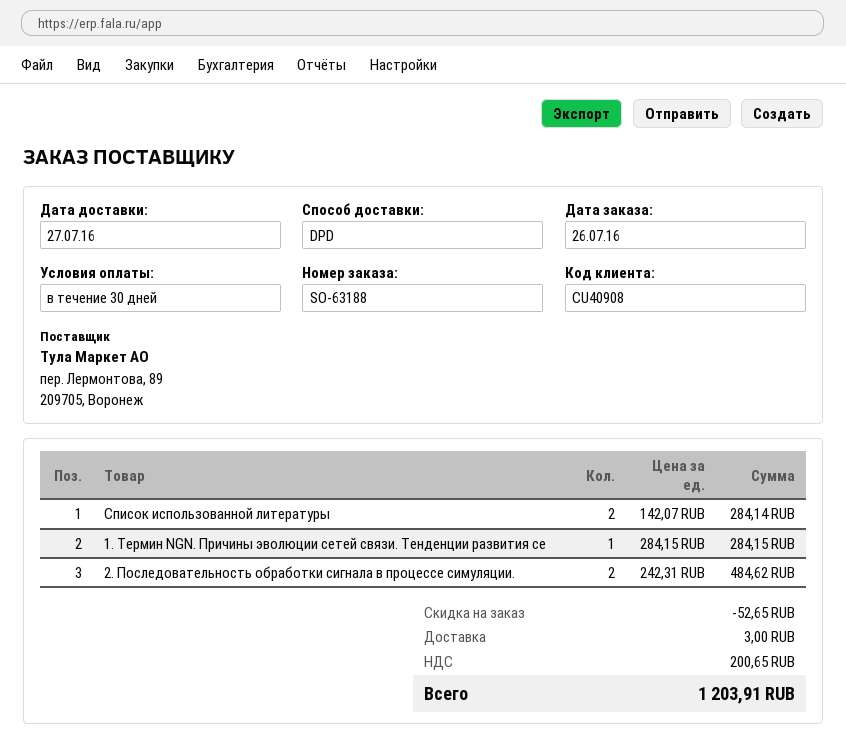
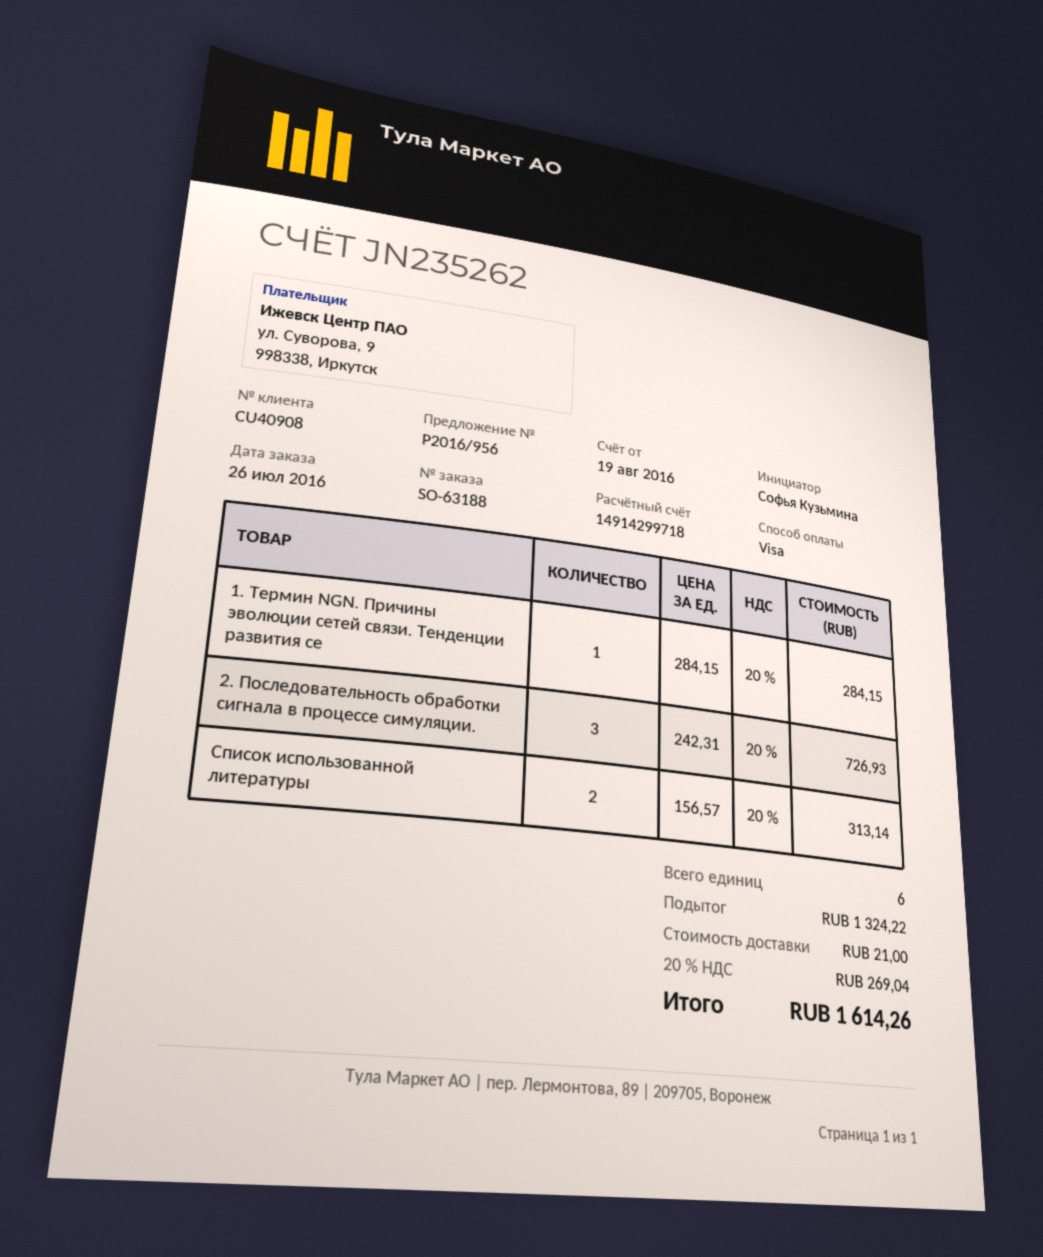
Список использованной литературы: 2 x 142.07 = 284.14 -> 2 x 156.57 = 313.14
2. Последовательность обработки сигнала в процессе симуляции.: 2 x 242.31 = 484.62 -> 3 x 242.31 = 726.93
discount: 52.65 -> none
shipping: 3.00 -> 21.00
tax: 200.65 -> 269.04
total: 1203.91 -> 1614.26

